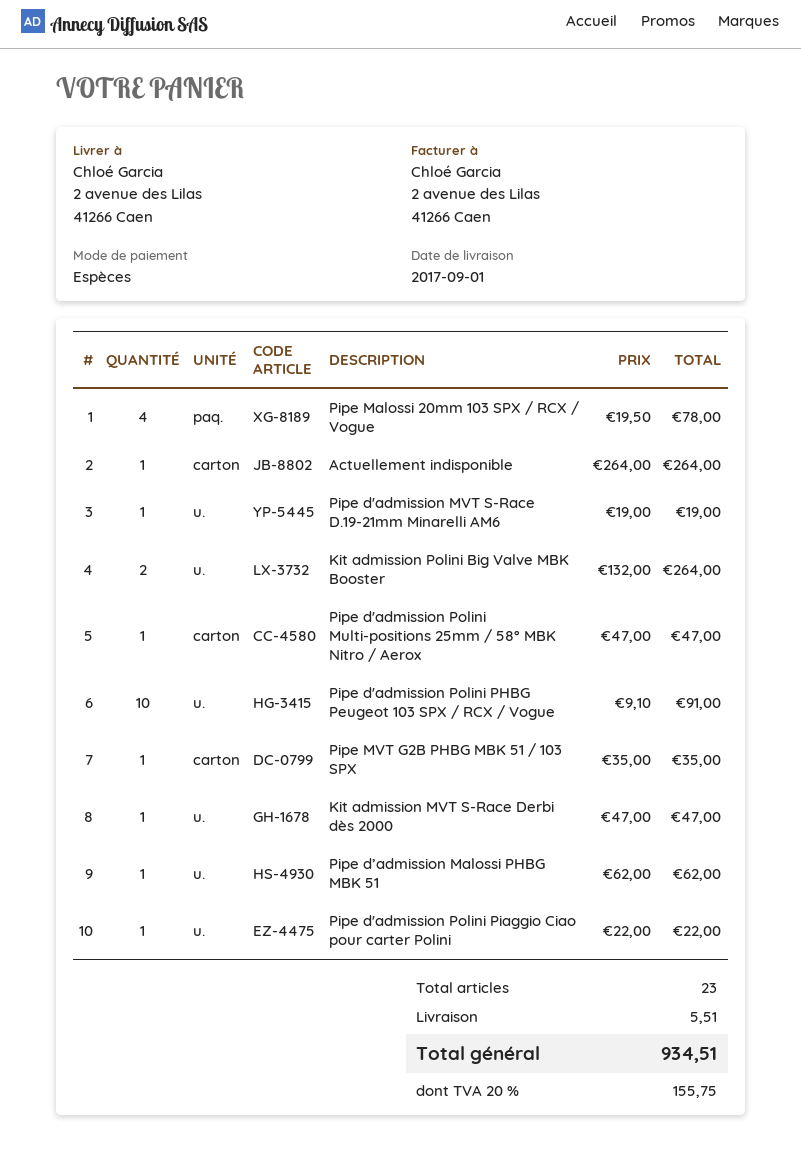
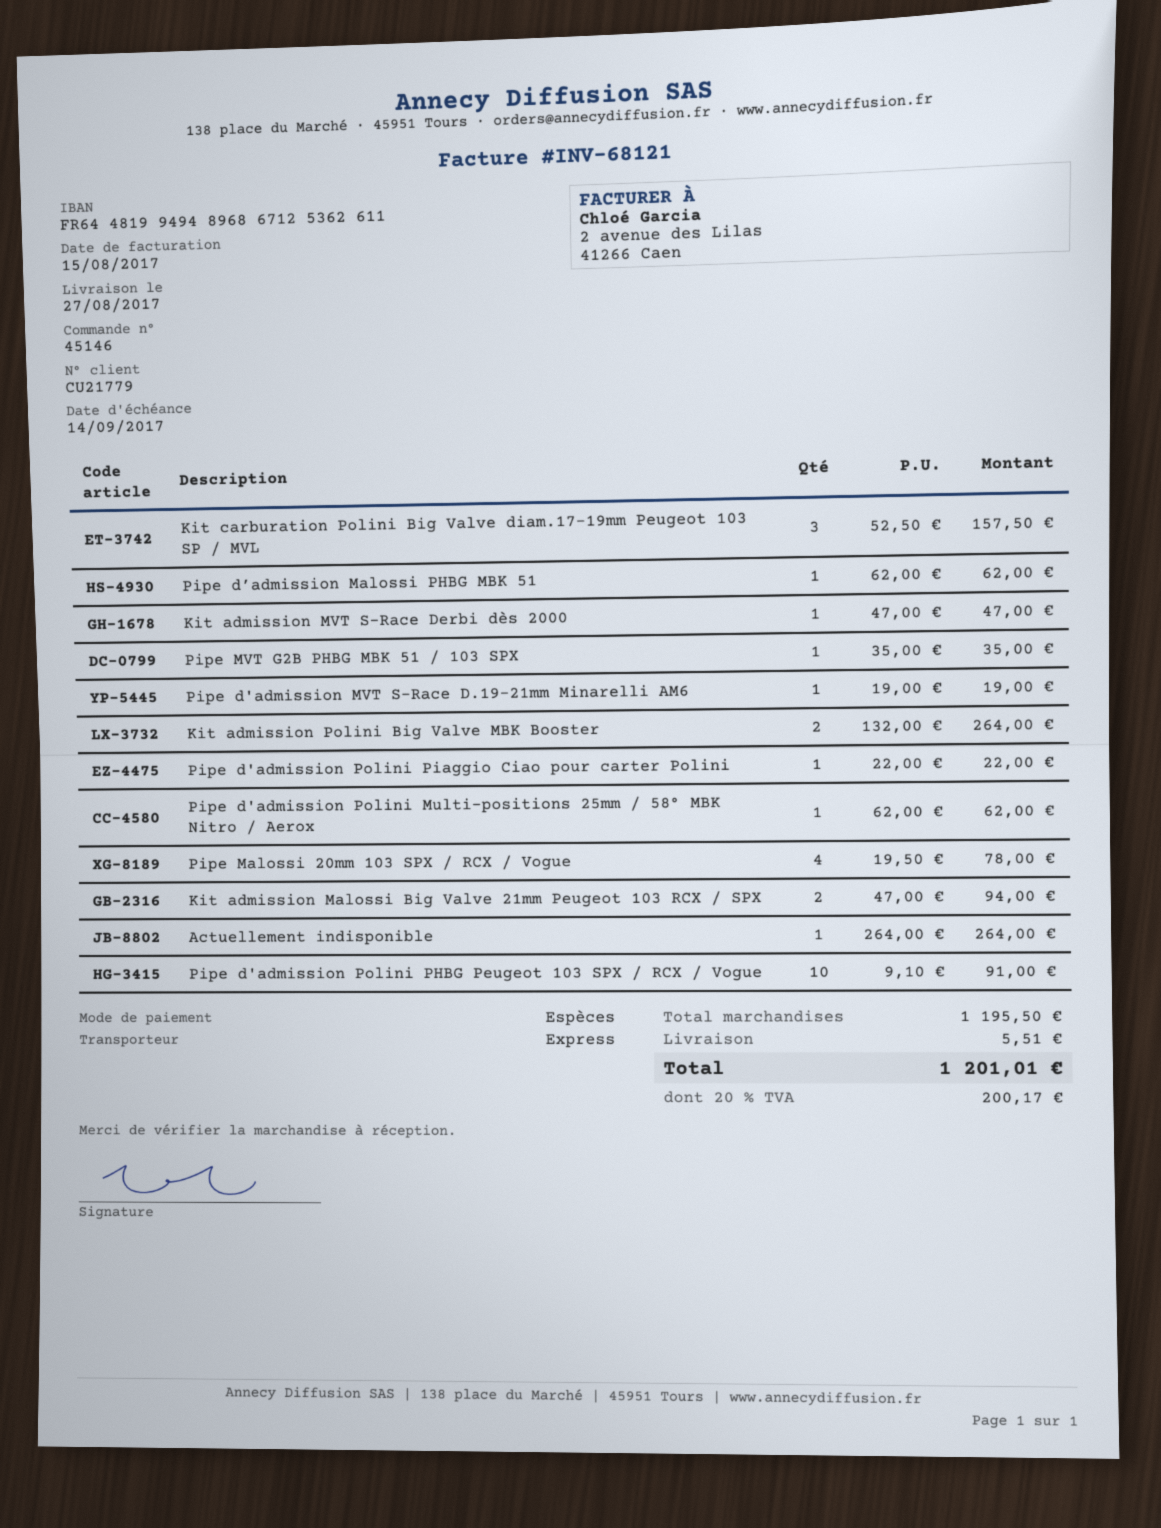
delivery date: 2017-09-01 -> 2017-08-27
Pipe d'admission Polini Multi-positions 25mm / 58° MBK Nitro / Aerox: 1 x 47.00 = 47.00 -> 1 x 62.00 = 62.00
Kit carburation Polini Big Valve diam.17-19mm Peugeot 103 SP / MVL: none -> 3 x 52.50 = 157.50
Kit admission Malossi Big Valve 21mm Peugeot 103 RCX / SPX: none -> 2 x 47.00 = 94.00
tax: 20% = 155.75 -> 20% = 200.17
total: 934.51 -> 1201.01

